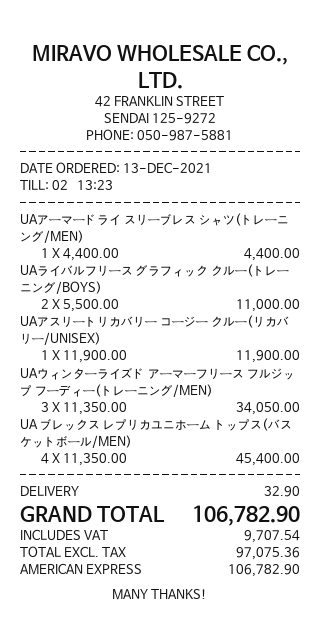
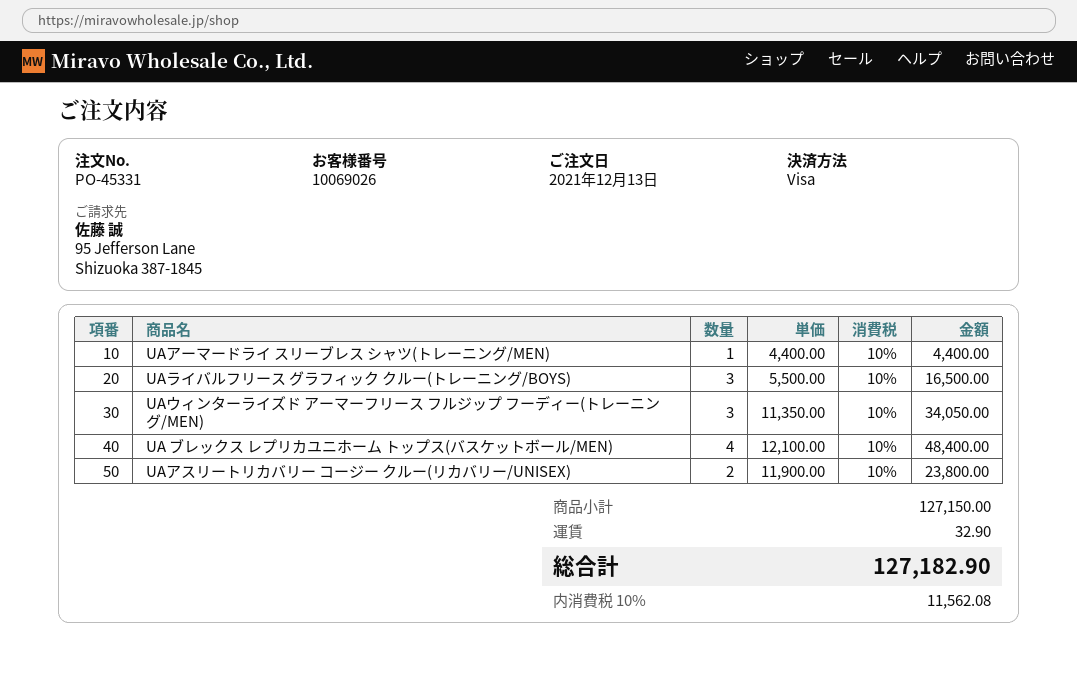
payment method: American Express -> Visa
UAライバルフリース グラフィック クルー(トレーニング/BOYS): 2 x 5500.00 = 11000.00 -> 3 x 5500.00 = 16500.00
UAアスリートリカバリー コージー クルー(リカバリー/UNISEX): 1 x 11900.00 = 11900.00 -> 2 x 11900.00 = 23800.00
UA ブレックス レプリカユニホーム トップス(バスケットボール/MEN): 4 x 11350.00 = 45400.00 -> 4 x 12100.00 = 48400.00
tax: 9707.54 -> 11562.08
total: 106782.90 -> 127182.90

